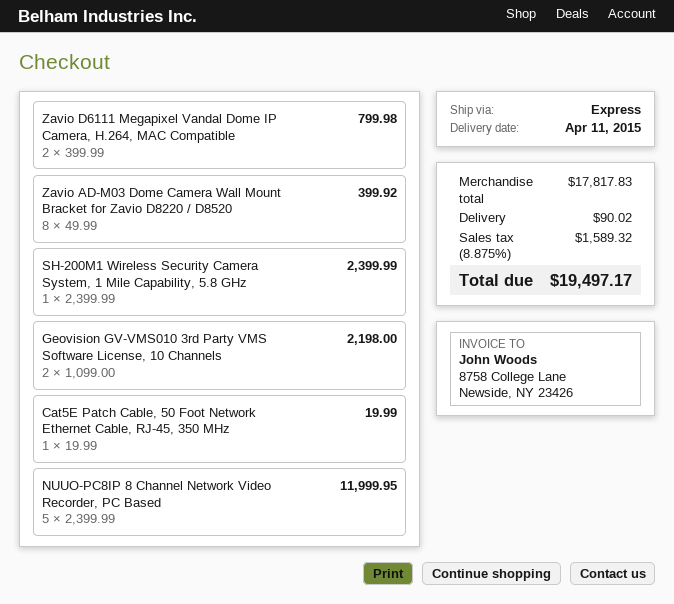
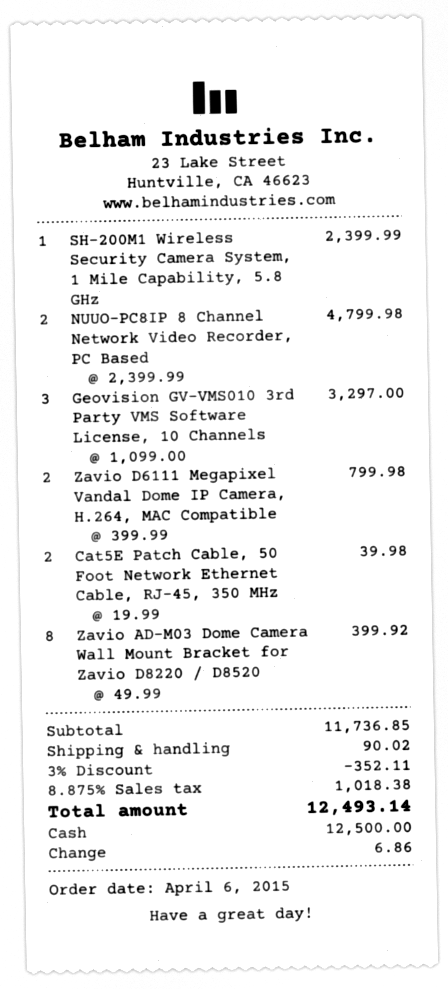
Geovision GV-VMS010 3rd Party VMS Software License, 10 Channels: 2 x 1099.00 = 2198.00 -> 3 x 1099.00 = 3297.00
Cat5E Patch Cable, 50 Foot Network Ethernet Cable, RJ-45, 350 MHz: 1 x 19.99 = 19.99 -> 2 x 19.99 = 39.98
NUUO-PC8IP 8 Channel Network Video Recorder, PC Based: 5 x 2399.99 = 11999.95 -> 2 x 2399.99 = 4799.98
subtotal: 17817.83 -> 11736.85
discount: none -> 3% = 352.11
tax: 8.875% = 1589.32 -> 8.875% = 1018.38
total: 19497.17 -> 12493.14

